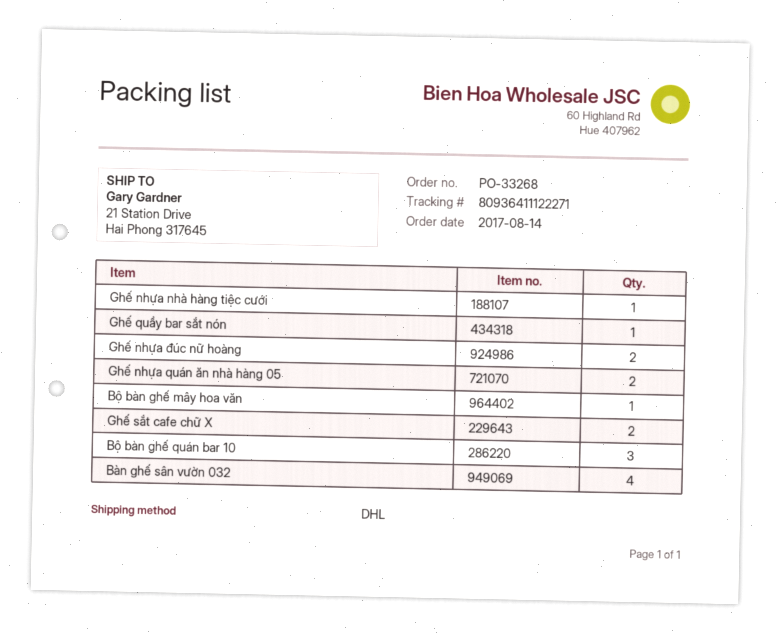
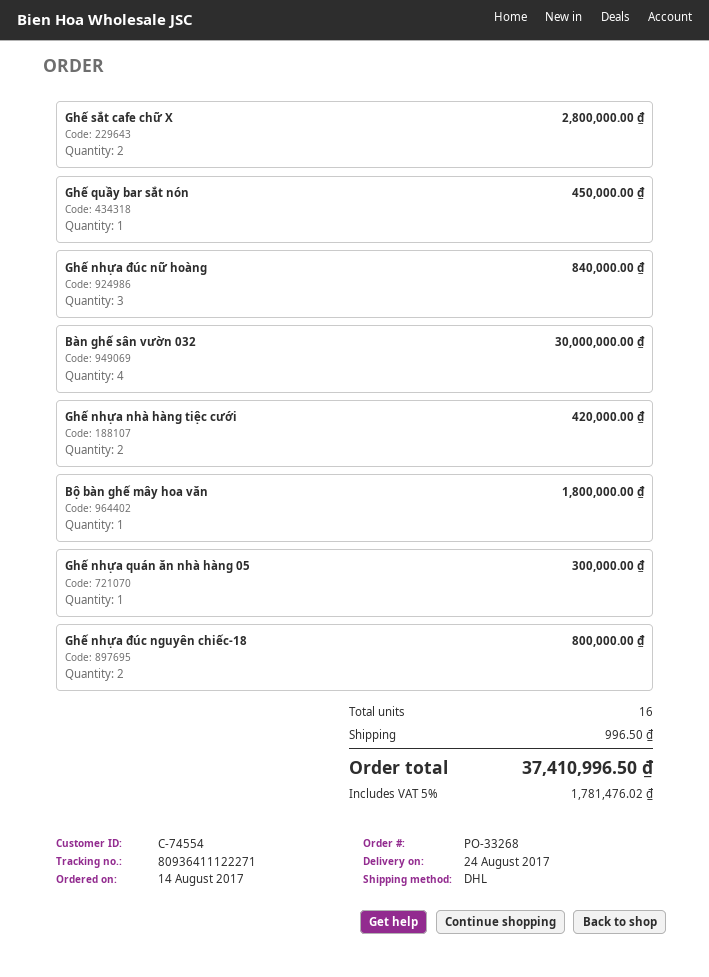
Ghế nhựa nhà hàng tiệc cưới: 1 -> 2
Ghế nhựa đúc nữ hoàng: 2 -> 3
Ghế nhựa quán ăn nhà hàng 05: 2 -> 1
Bộ bàn ghế quán bar 10: 3 -> none
Ghế nhựa đúc nguyên chiếc-18: none -> 2

